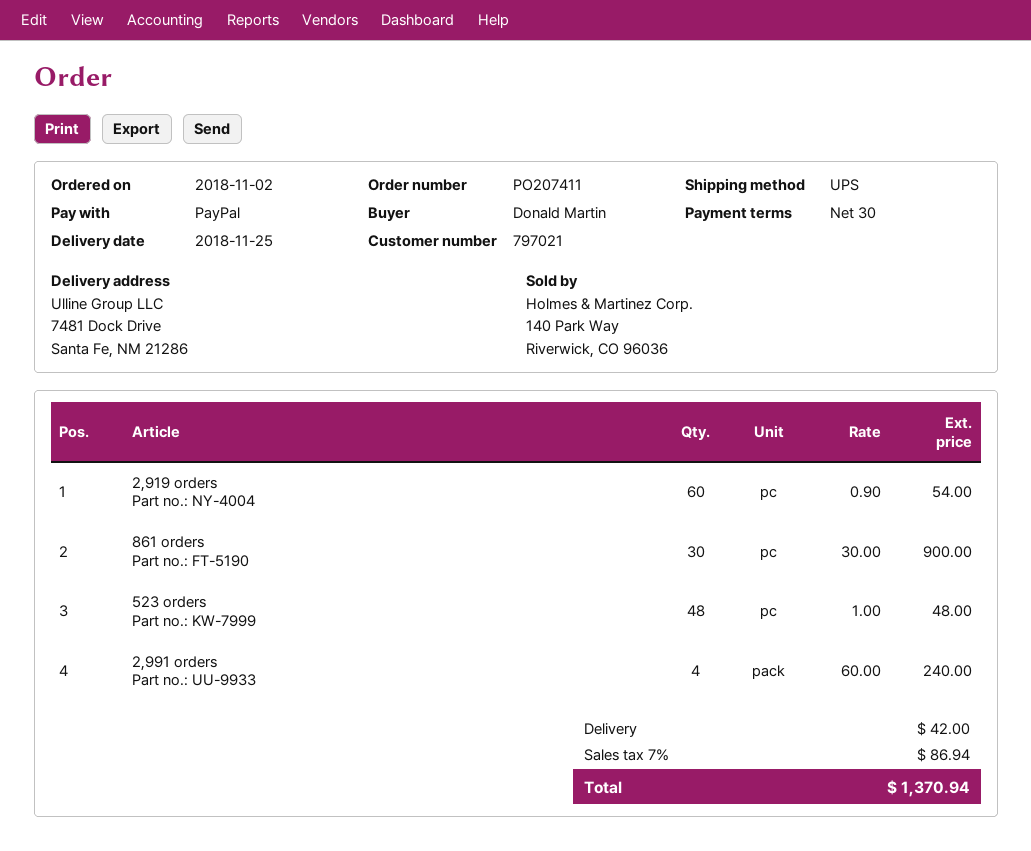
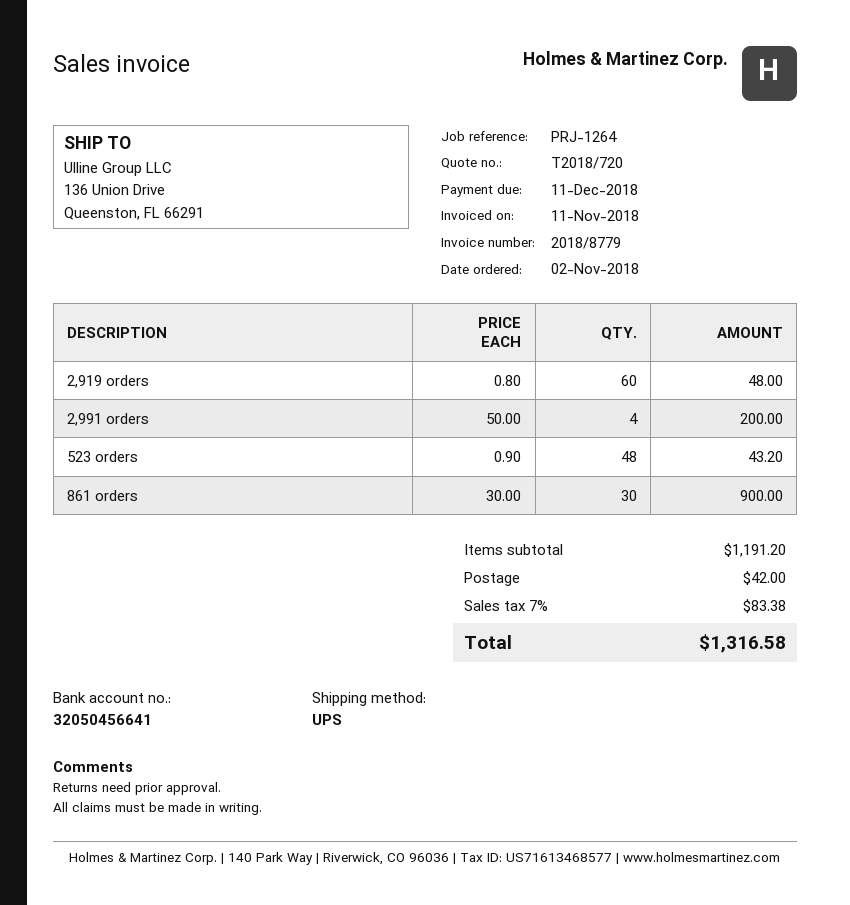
ship to: 7481 Dock Drive, Santa Fe, NM 21286 -> 136 Union Drive, Queenston, FL 66291
2,919 orders: 60 x 0.90 = 54.00 -> 60 x 0.80 = 48.00
523 orders: 48 x 1.00 = 48.00 -> 48 x 0.90 = 43.20
2,991 orders: 4 x 60.00 = 240.00 -> 4 x 50.00 = 200.00
tax: 7% = 86.94 -> 7% = 83.38
total: 1370.94 -> 1316.58

